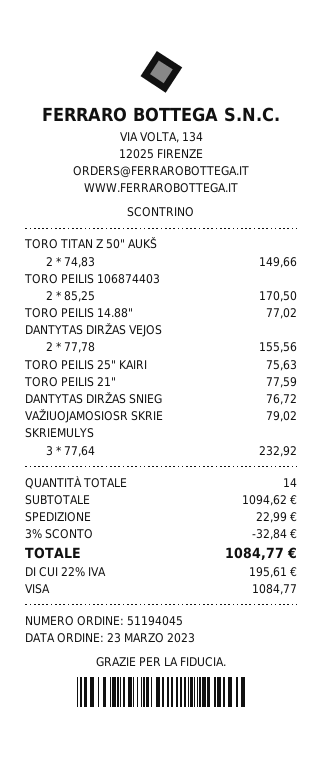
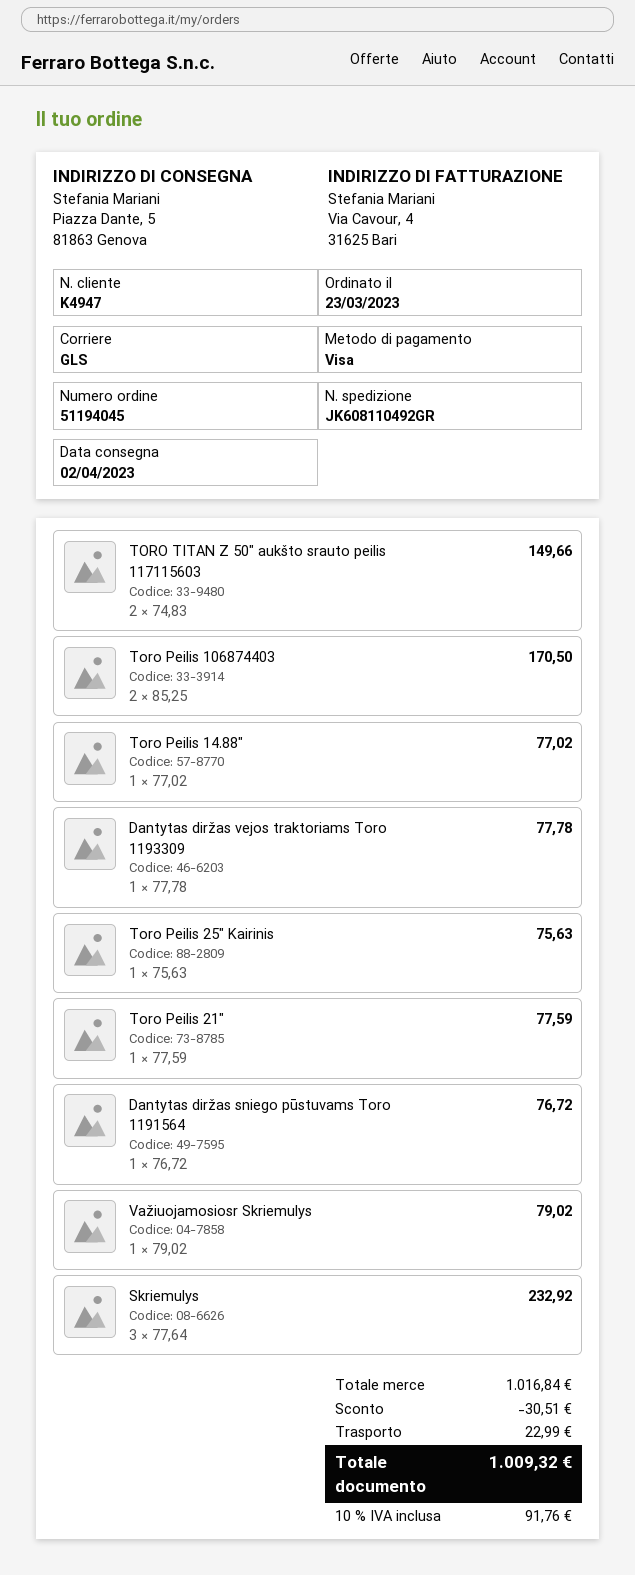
DANTYTAS DIRŽAS VEJOS: 2 x 77.78 = 155.56 -> 1 x 77.78 = 77.78
subtotal: 1094.62 -> 1016.84
discount: 32.84 -> 30.51
tax: 22% = 195.61 -> 10% = 91.76
total: 1084.77 -> 1009.32

